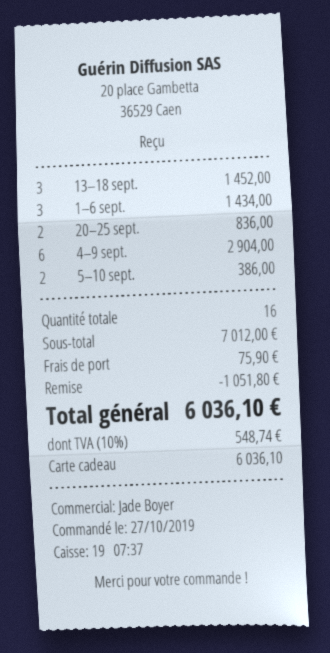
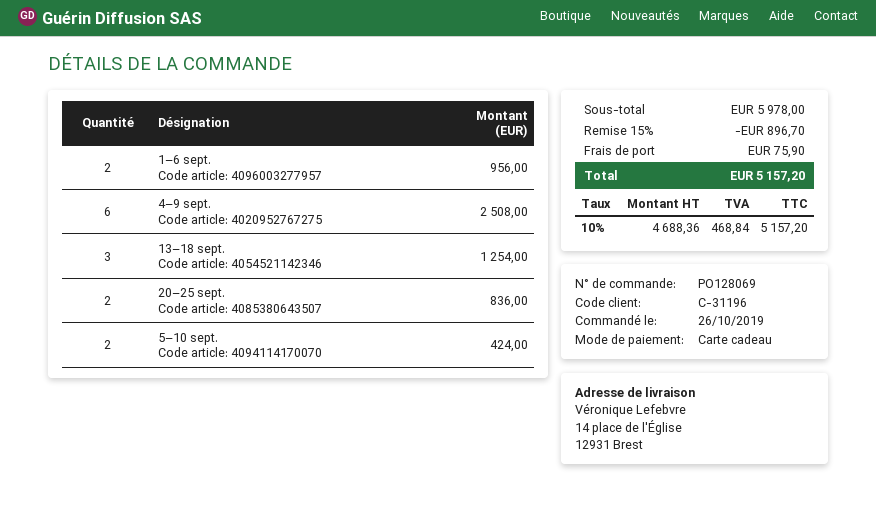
order date: 2019-10-27 -> 2019-10-26
13–18 sept.: 3 for 1452.00 -> 3 for 1254.00
1–6 sept.: 3 for 1434.00 -> 2 for 956.00
4–9 sept.: 6 for 2904.00 -> 6 for 2508.00
5–10 sept.: 2 for 386.00 -> 2 for 424.00
subtotal: 7012.00 -> 5978.00
discount: 1051.80 -> 896.70
tax: 10% = 548.74 -> 10% = 468.84
total: 6036.10 -> 5157.20

